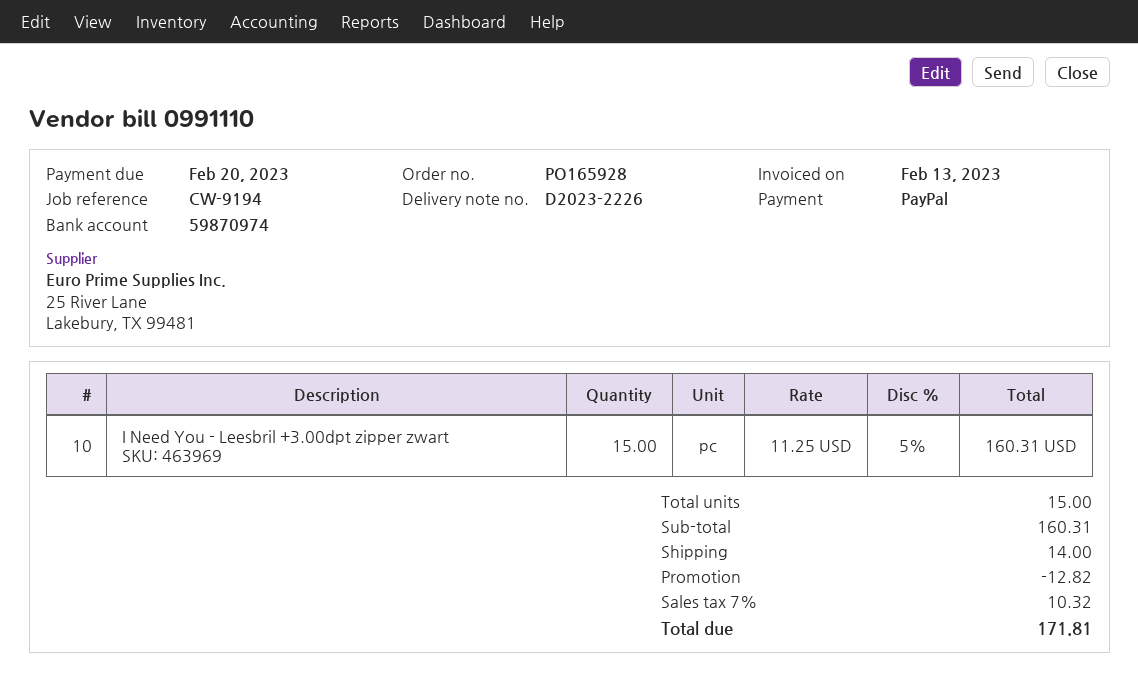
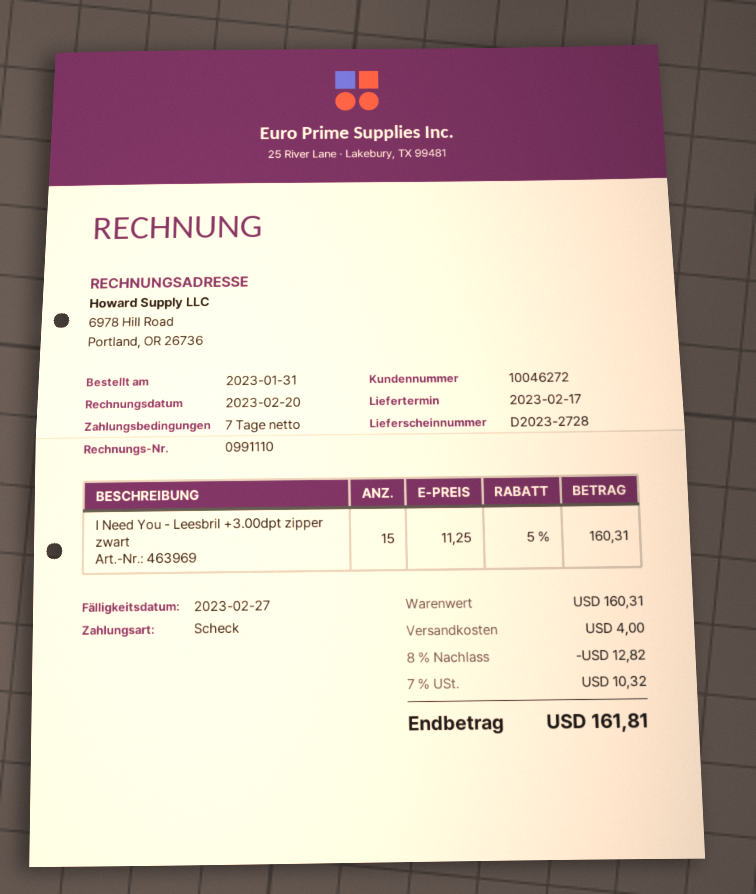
delivery note number: D2023-2226 -> D2023-2728
invoice date: 2023-02-13 -> 2023-02-20
due date: 2023-02-20 -> 2023-02-27
payment method: PayPal -> cheque
shipping: 14.00 -> 4.00
total: 171.81 -> 161.81

